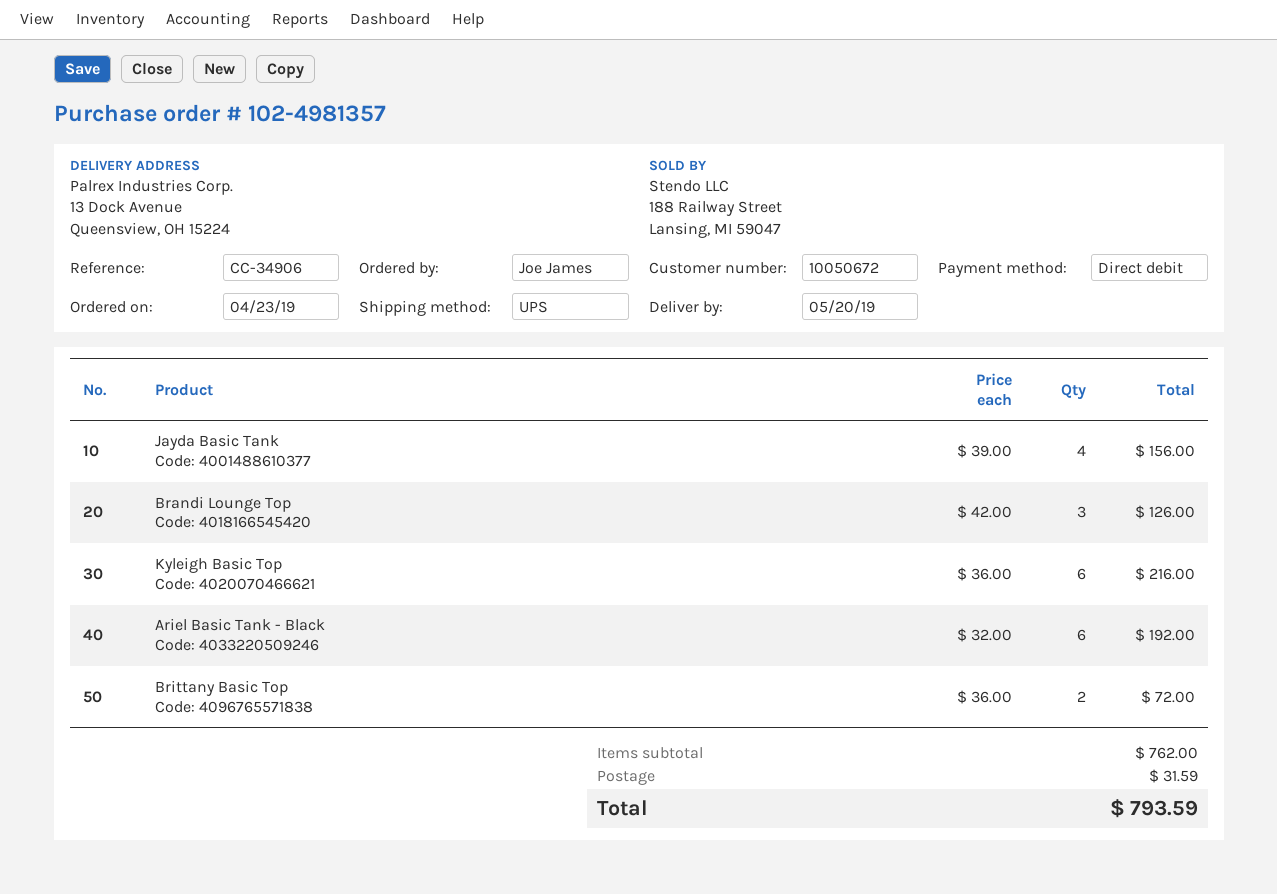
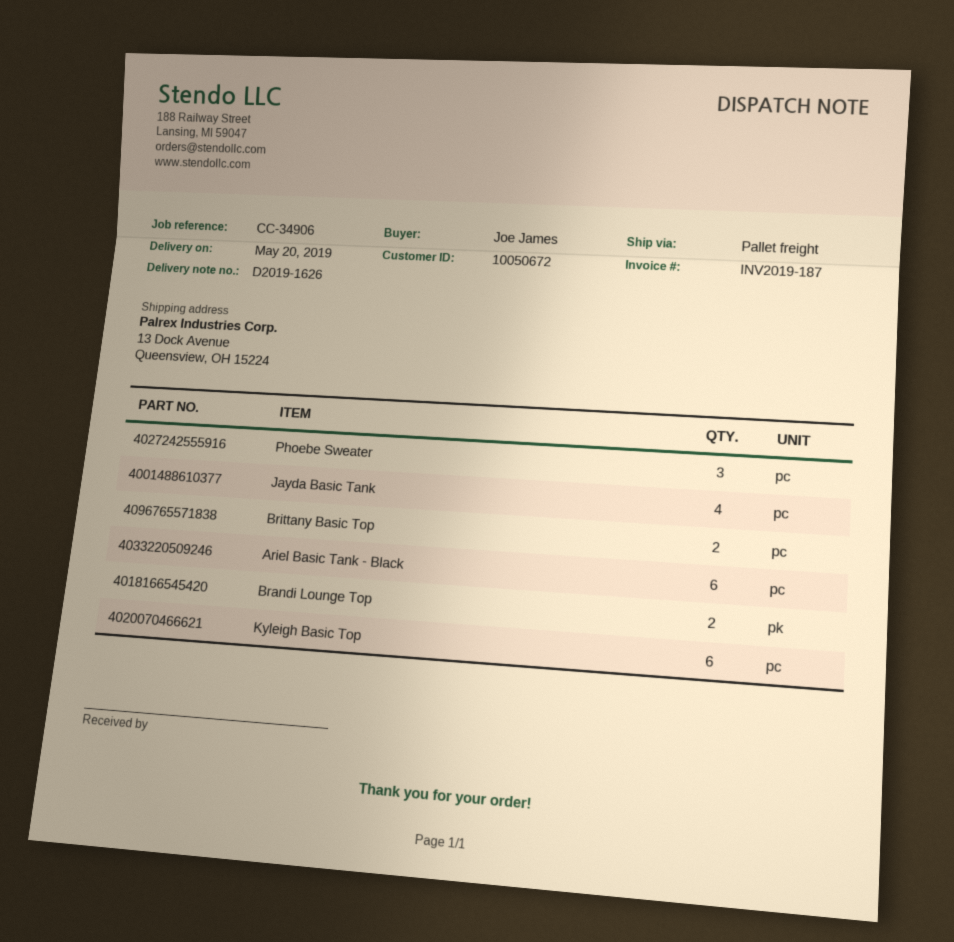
shipping method: UPS -> pallet freight
Brandi Lounge Top: 3 -> 2
Phoebe Sweater: none -> 3

